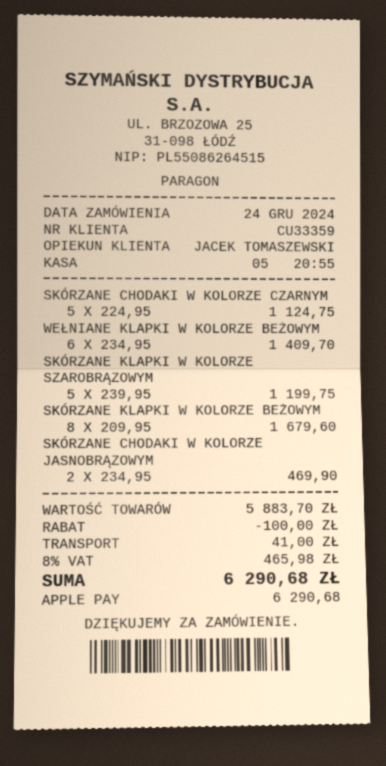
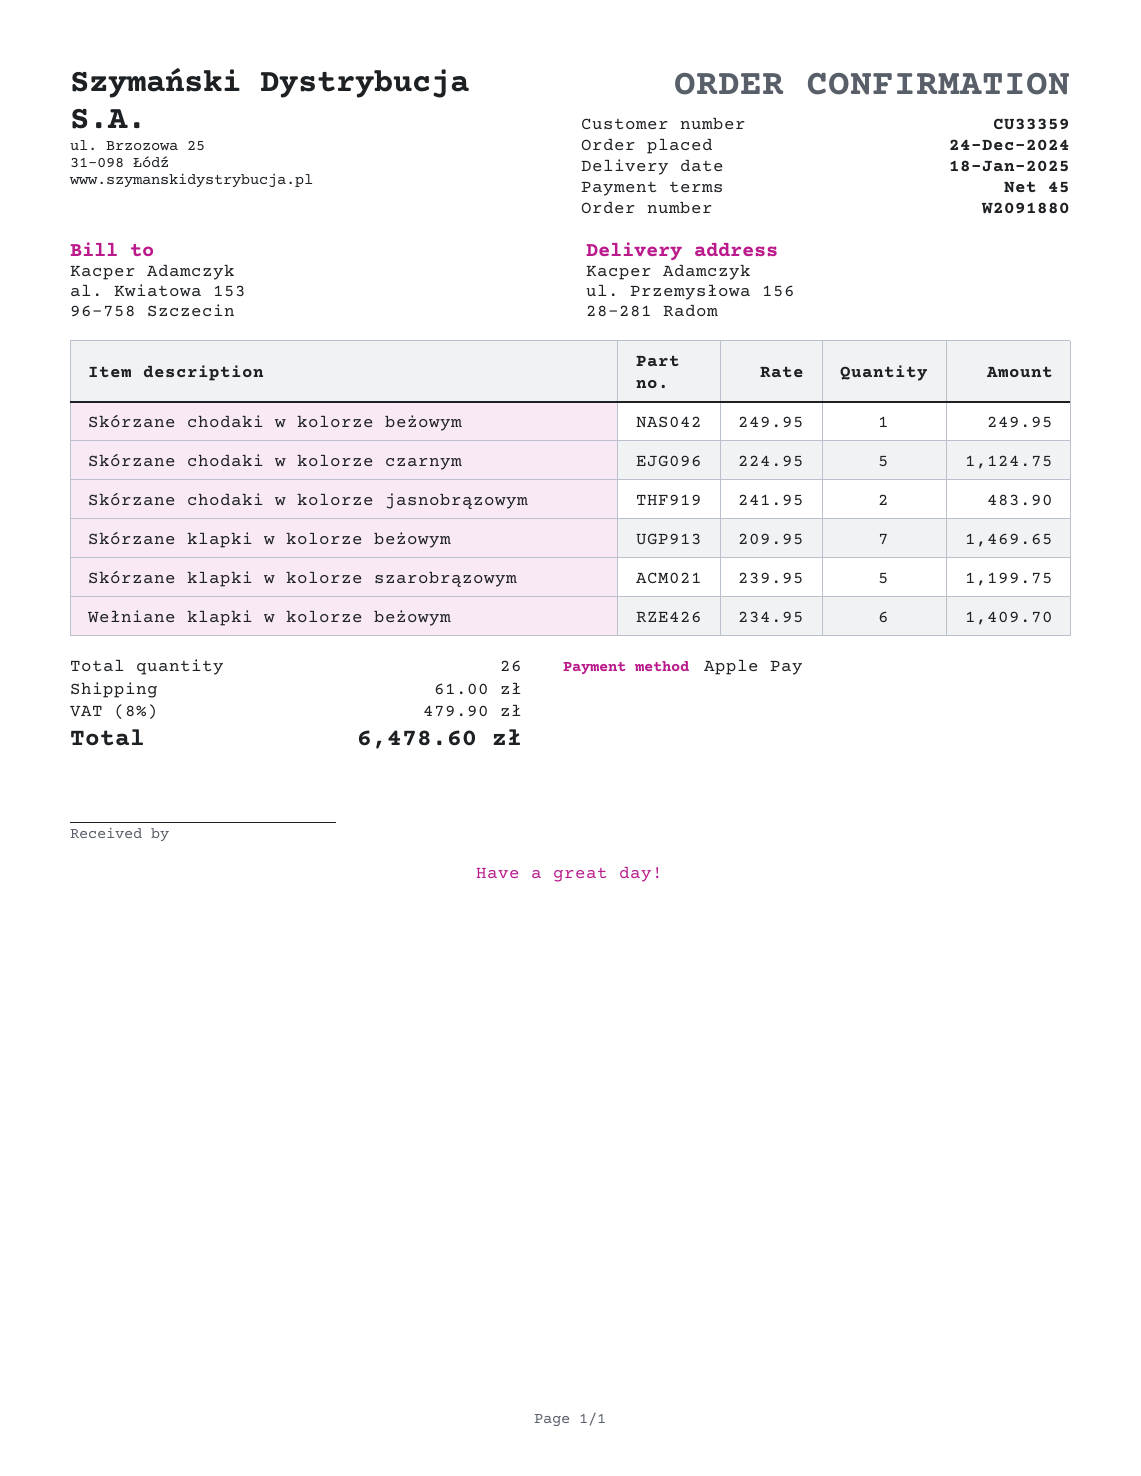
SKÓRZANE KLAPKI W KOLORZE BEŻOWYM: 8 x 209.95 = 1679.60 -> 7 x 209.95 = 1469.65
SKÓRZANE CHODAKI W KOLORZE JASNOBRĄZOWYM: 2 x 234.95 = 469.90 -> 2 x 241.95 = 483.90
Skórzane chodaki w kolorze beżowym: none -> 1 x 249.95 = 249.95
discount: 100.00 -> none
shipping: 41.00 -> 61.00
tax: 8% = 465.98 -> 8% = 479.90
total: 6290.68 -> 6478.60

